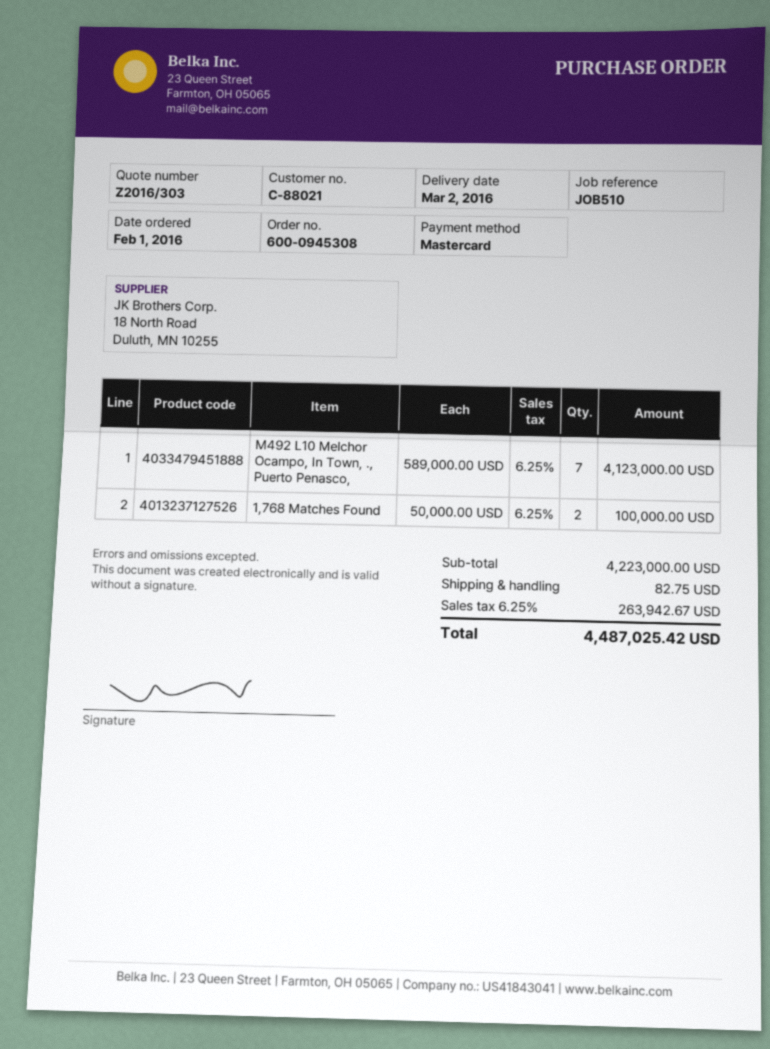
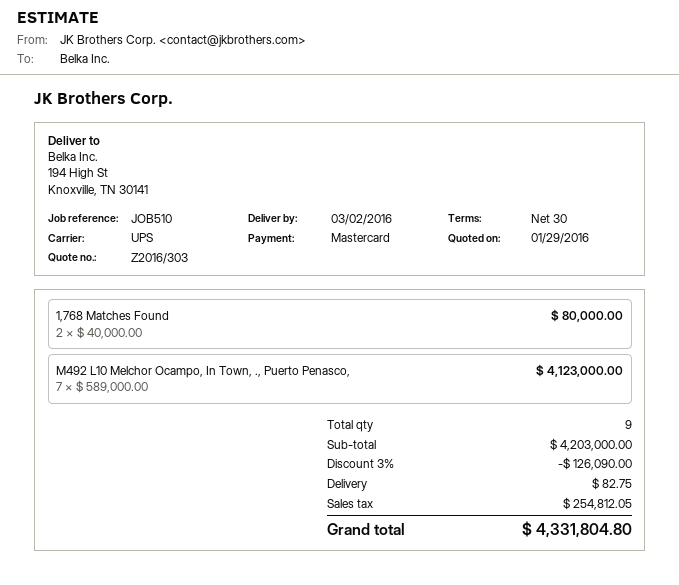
1,768 Matches Found: 2 x 50000.00 = 100000.00 -> 2 x 40000.00 = 80000.00
subtotal: 4223000.00 -> 4203000.00
discount: none -> 3% = 126090.00
tax: 263942.67 -> 254812.05
total: 4487025.42 -> 4331804.80

